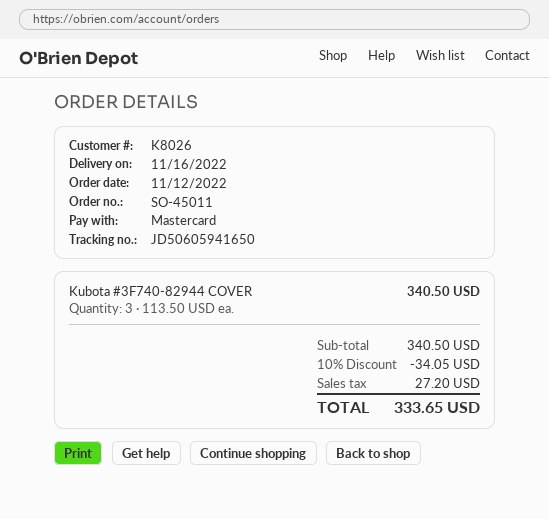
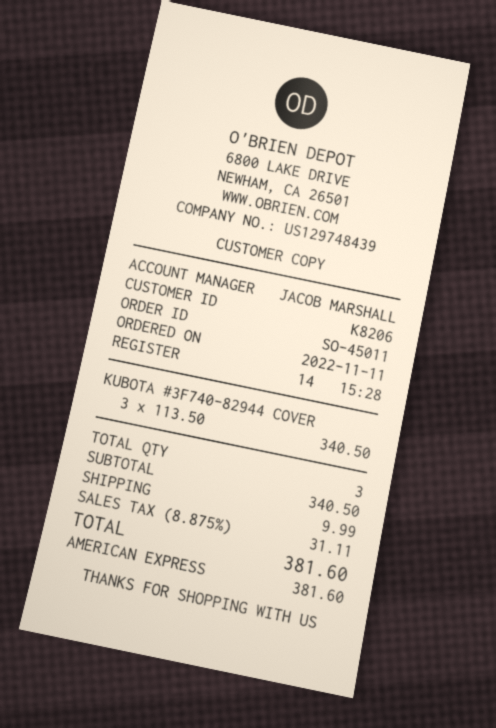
order date: 2022-11-12 -> 2022-11-11
customer number: K8026 -> K8206
payment method: Mastercard -> American Express
discount: 10% = 34.05 -> none
shipping: none -> 9.99
tax: 27.20 -> 31.11
total: 333.65 -> 381.60

